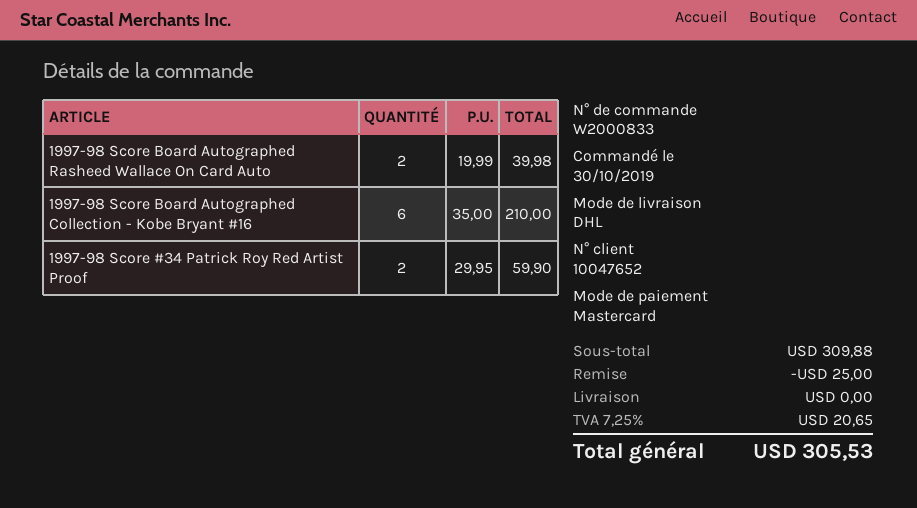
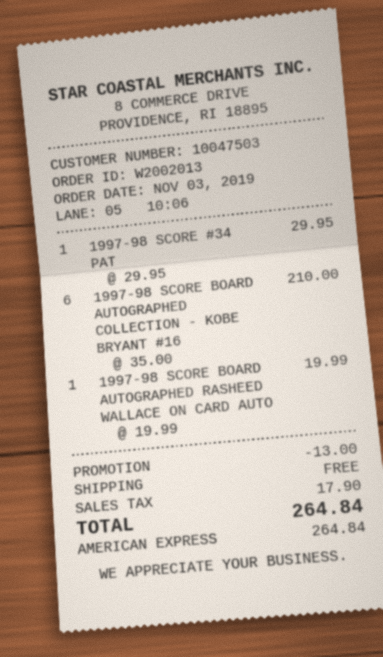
order number: W2000833 -> W2002013
order date: 2019-10-30 -> 2019-11-03
customer number: 10047652 -> 10047503
payment method: Mastercard -> American Express
1997-98 Score Board Autographed Rasheed Wallace On Card Auto: 2 x 19.99 = 39.98 -> 1 x 19.99 = 19.99
1997-98 Score #34 Patrick Roy Red Artist Proof: 2 x 29.95 = 59.90 -> 1 x 29.95 = 29.95
discount: 25.00 -> 13.00
tax: 20.65 -> 17.90
total: 305.53 -> 264.84

